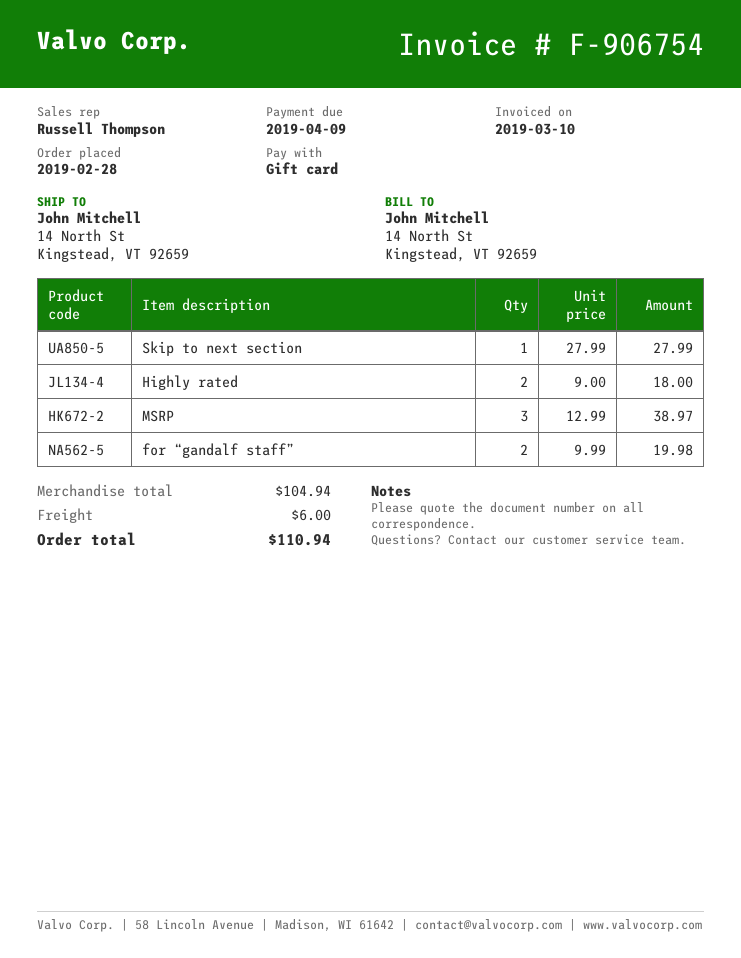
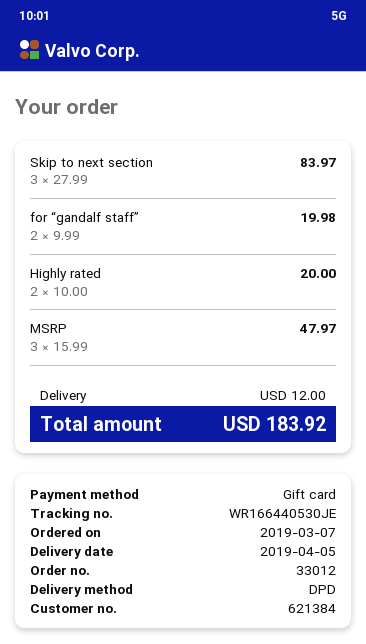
order date: 2019-02-28 -> 2019-03-07
Skip to next section: 1 x 27.99 = 27.99 -> 3 x 27.99 = 83.97
Highly rated: 2 x 9.00 = 18.00 -> 2 x 10.00 = 20.00
MSRP: 3 x 12.99 = 38.97 -> 3 x 15.99 = 47.97
shipping: 6.00 -> 12.00
total: 110.94 -> 183.92

